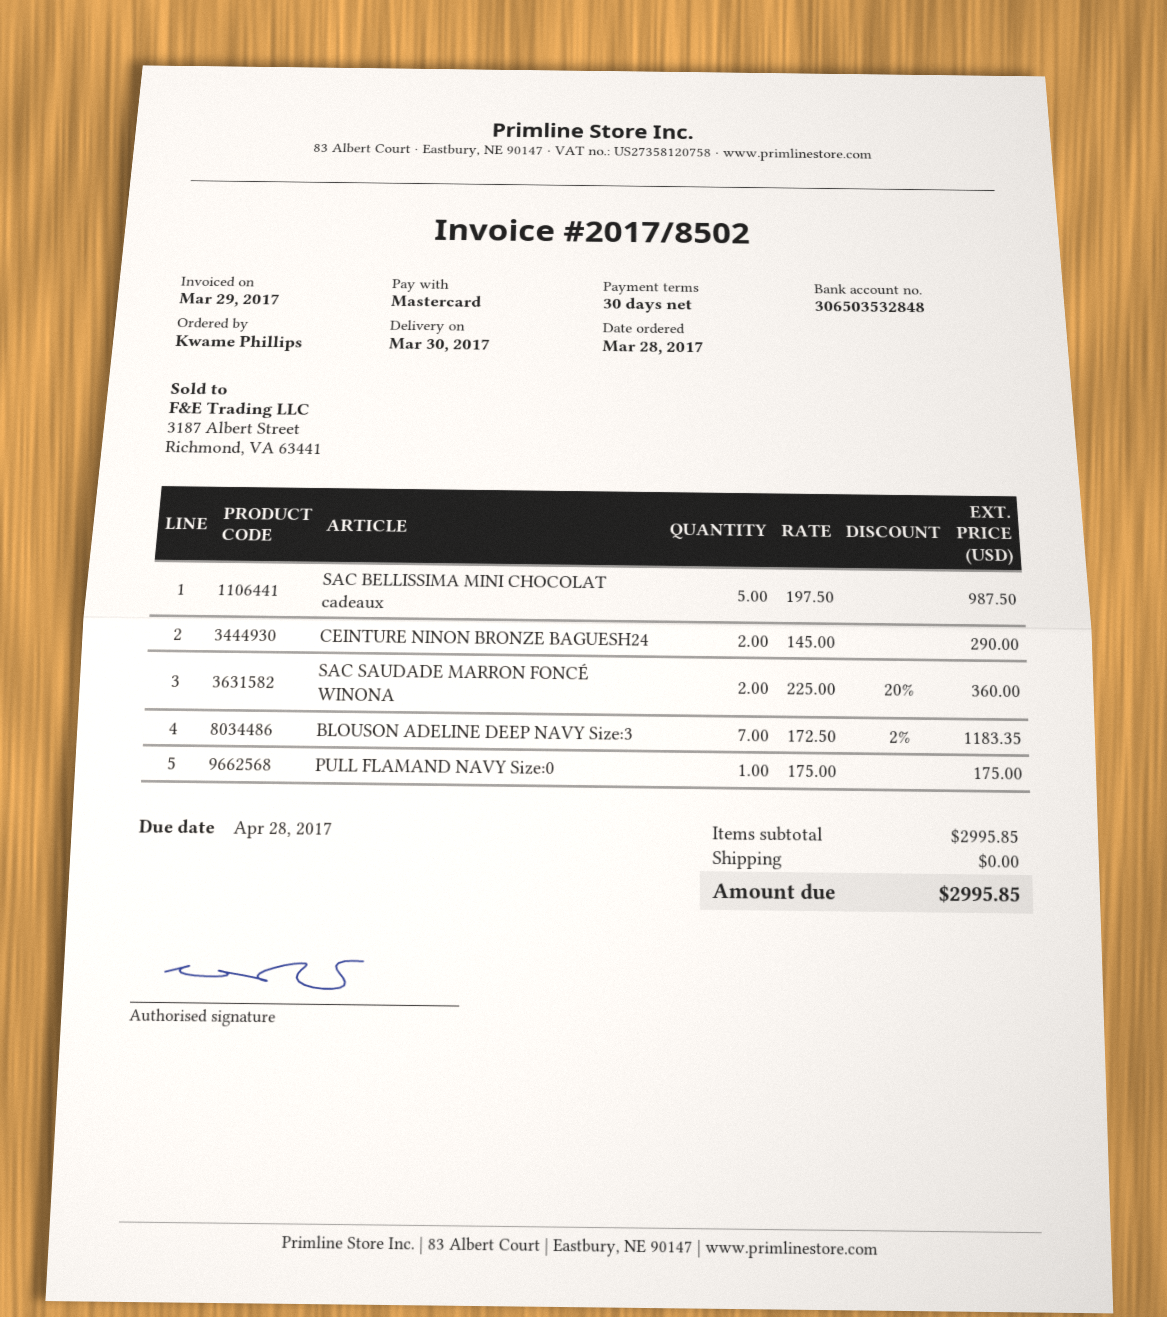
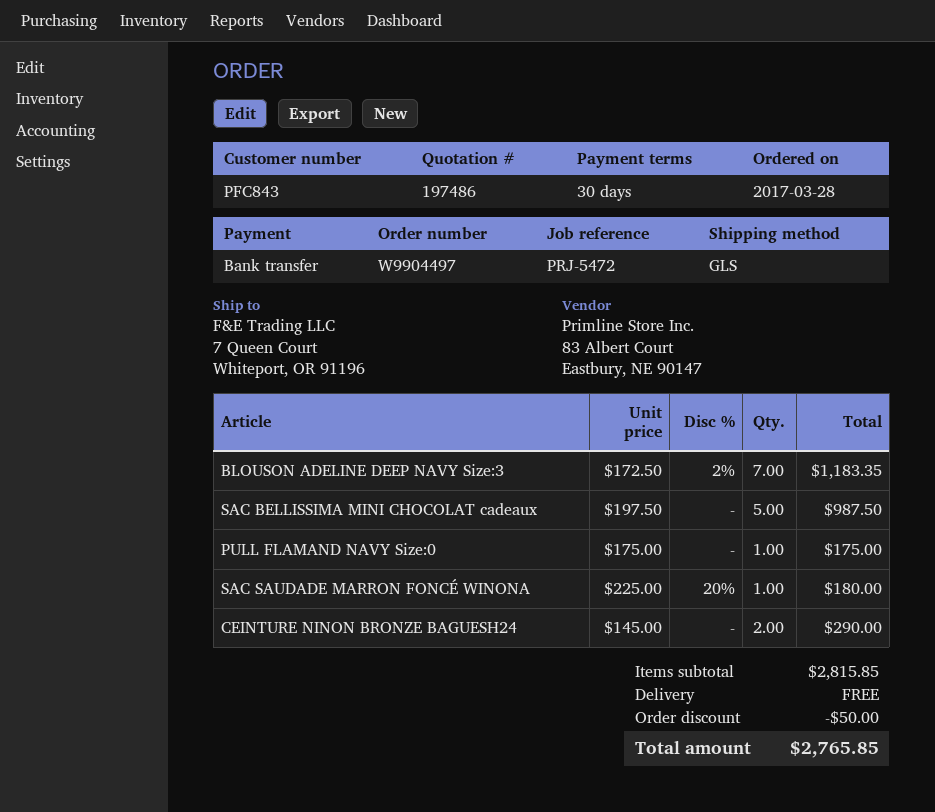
payment method: Mastercard -> bank transfer
SAC SAUDADE MARRON FONCÉ WINONA: 2 x 225.00 - 20% = 360.00 -> 1 x 225.00 - 20% = 180.00
subtotal: 2995.85 -> 2815.85
discount: none -> 50.00
total: 2995.85 -> 2765.85

